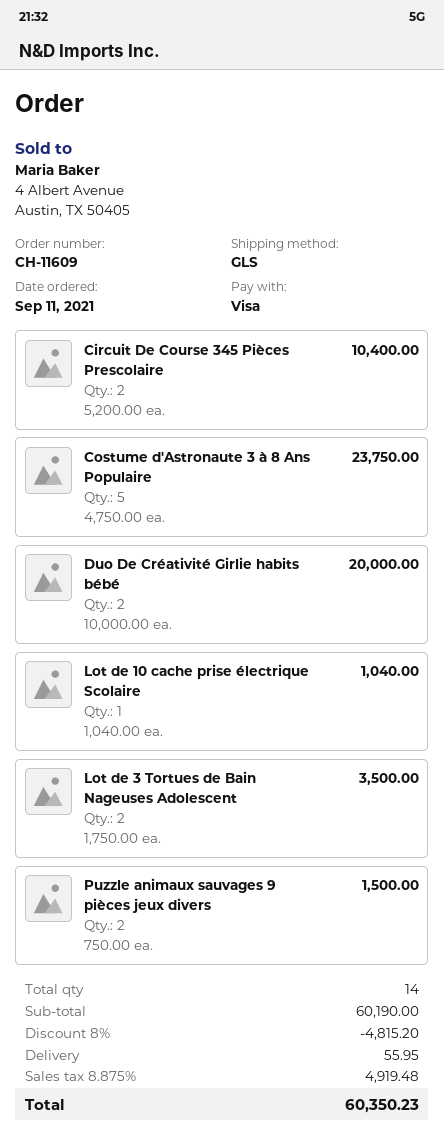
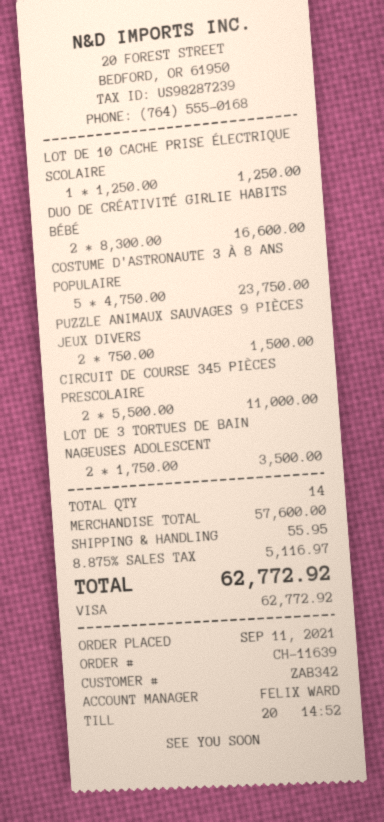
order number: CH-11609 -> CH-11639
Circuit De Course 345 Pièces Prescolaire: 2 x 5200.00 = 10400.00 -> 2 x 5500.00 = 11000.00
Duo De Créativité Girlie habits bébé: 2 x 10000.00 = 20000.00 -> 2 x 8300.00 = 16600.00
Lot de 10 cache prise électrique Scolaire: 1 x 1040.00 = 1040.00 -> 1 x 1250.00 = 1250.00
subtotal: 60190.00 -> 57600.00
discount: 8% = 4815.20 -> none
tax: 8.875% = 4919.48 -> 8.875% = 5116.97
total: 60350.23 -> 62772.92

